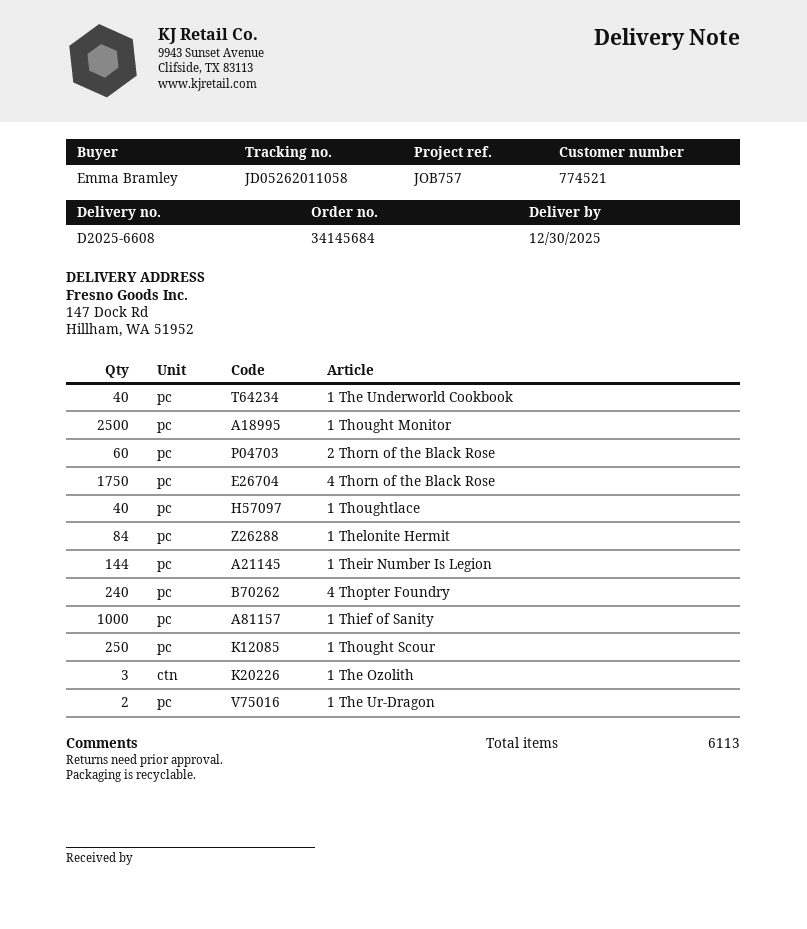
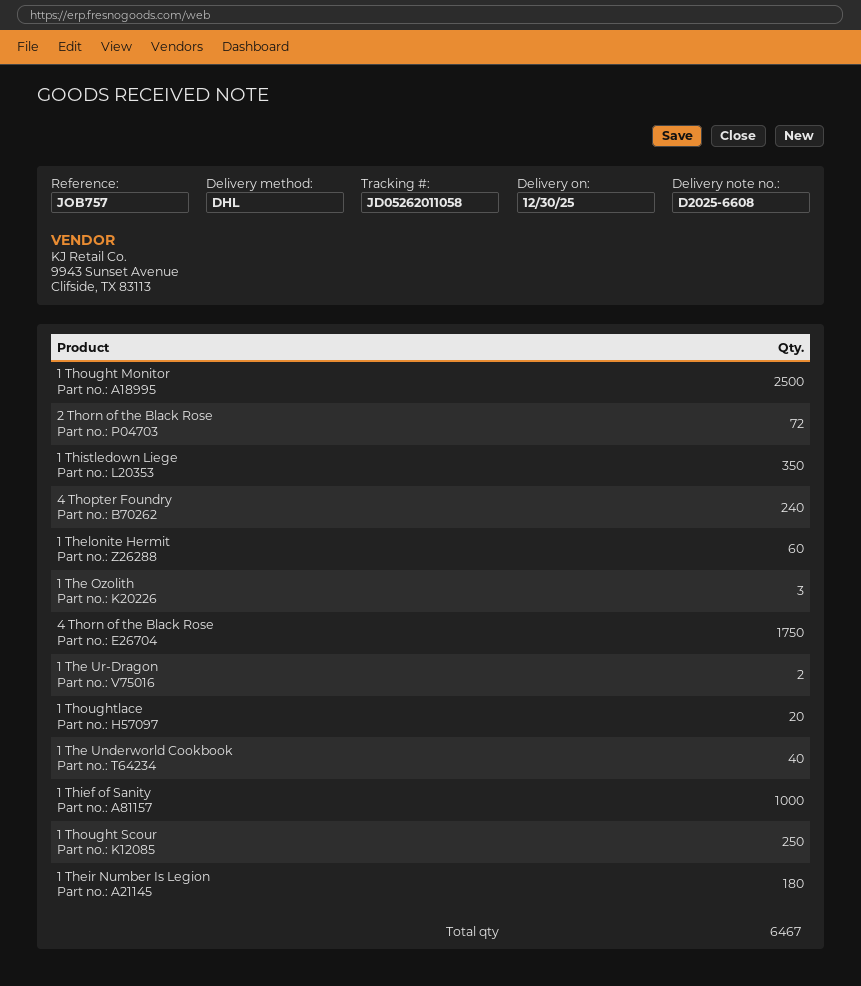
2 Thorn of the Black Rose: 60 -> 72
1 Thoughtlace: 40 -> 20
1 Thelonite Hermit: 84 -> 60
1 Their Number Is Legion: 144 -> 180
1 Thistledown Liege: none -> 350
total quantity: 6113 -> 6467

